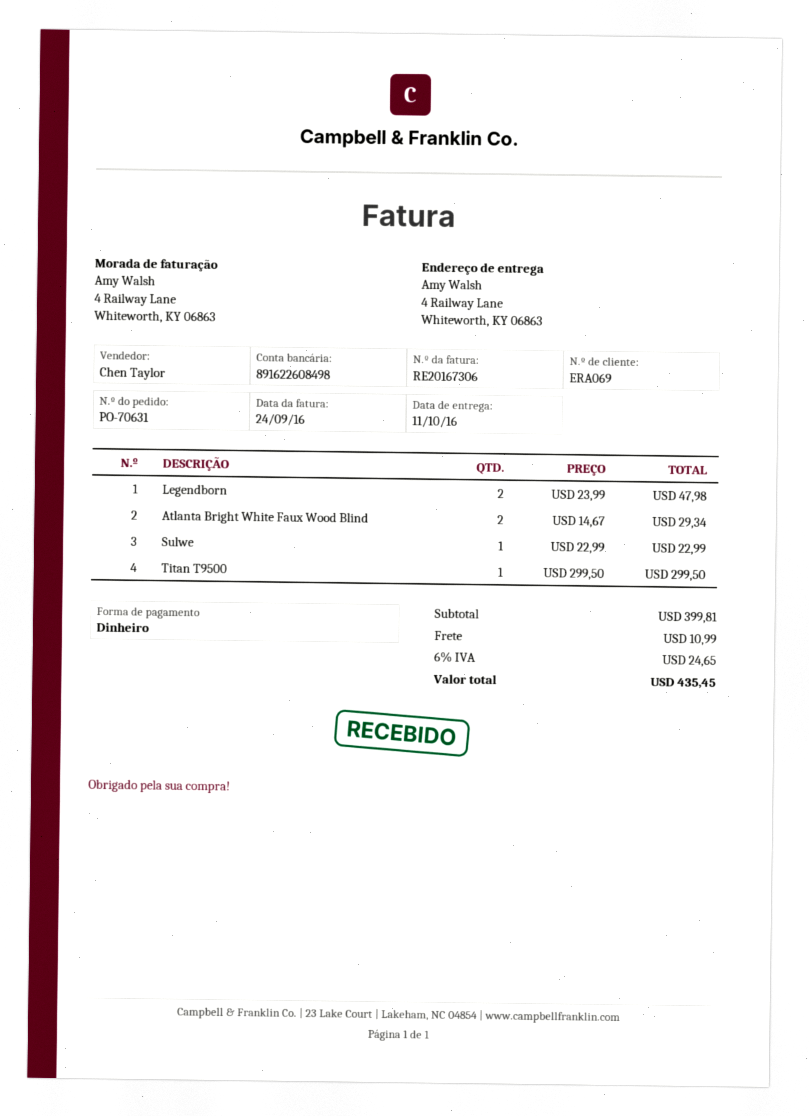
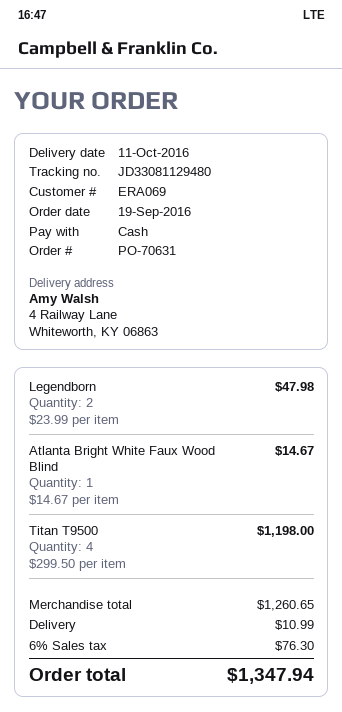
Atlanta Bright White Faux Wood Blind: 2 x 14.67 = 29.34 -> 1 x 14.67 = 14.67
Sulwe: 1 x 22.99 = 22.99 -> none
Titan T9500: 1 x 299.50 = 299.50 -> 4 x 299.50 = 1198.00
subtotal: 399.81 -> 1260.65
tax: 6% = 24.65 -> 6% = 76.30
total: 435.45 -> 1347.94

